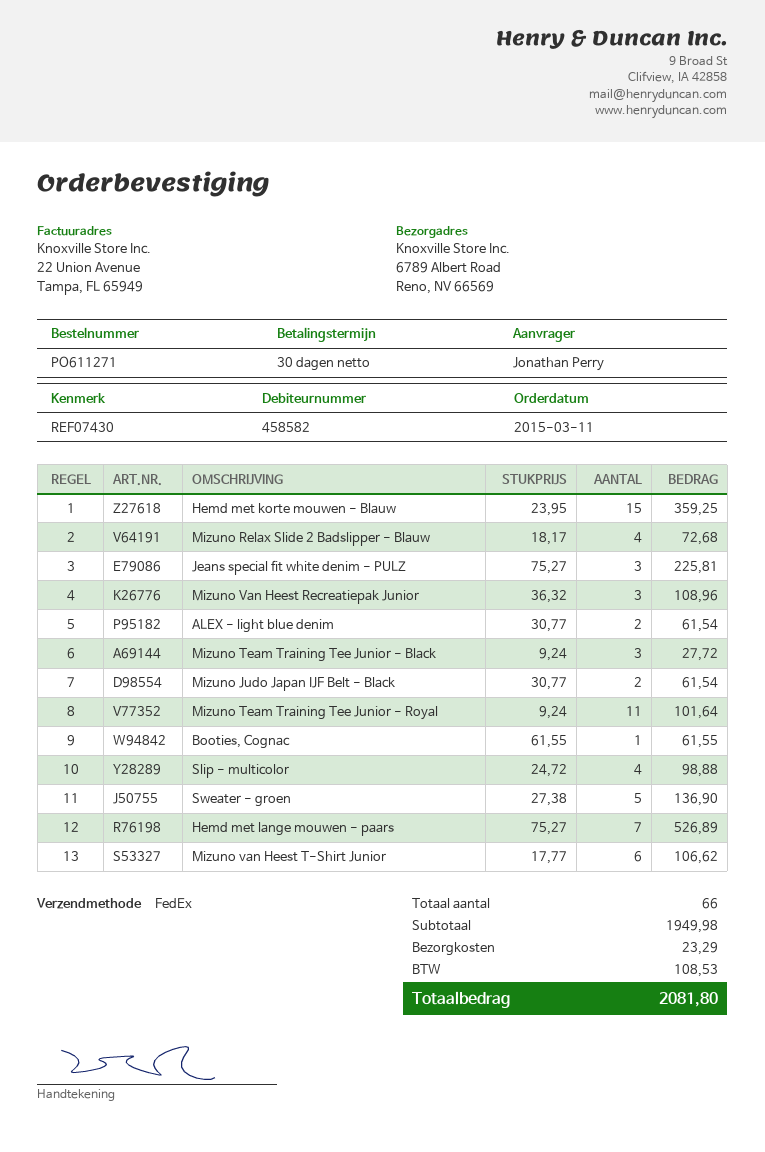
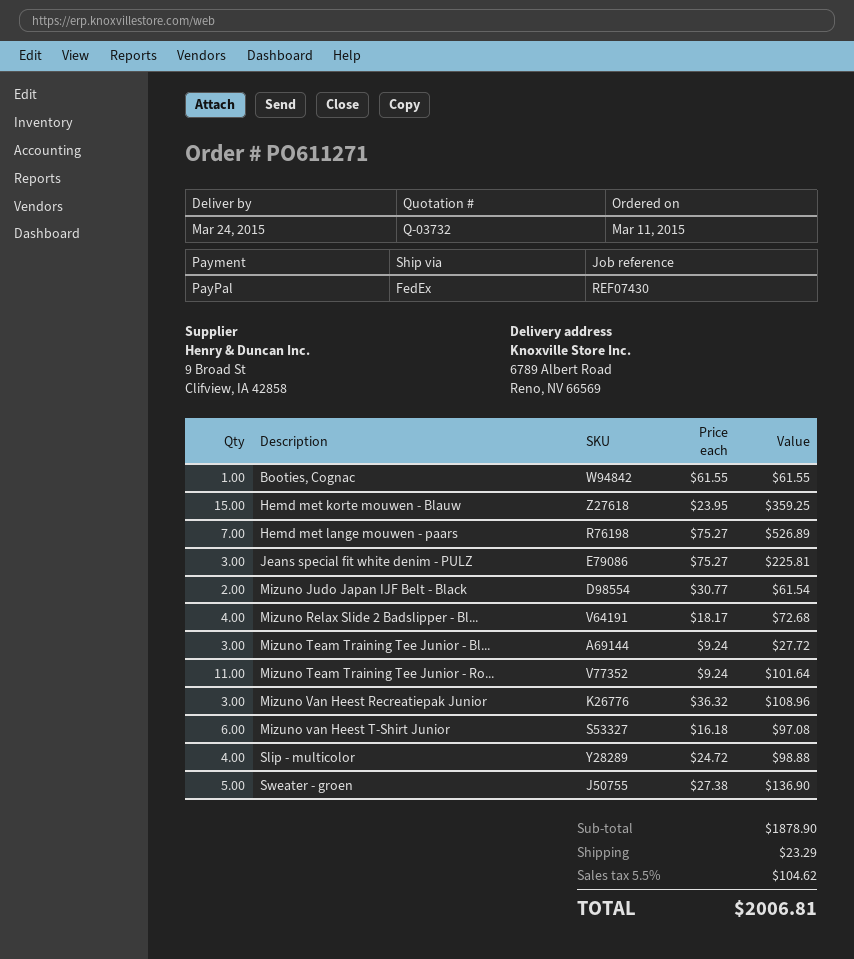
ALEX - light blue denim: 2 x 30.77 = 61.54 -> none
Mizuno van Heest T-Shirt Junior: 6 x 17.77 = 106.62 -> 6 x 16.18 = 97.08
subtotal: 1949.98 -> 1878.90
tax: 108.53 -> 104.62
total: 2081.80 -> 2006.81

